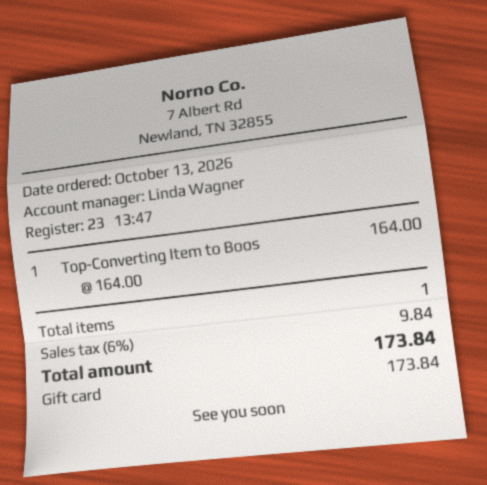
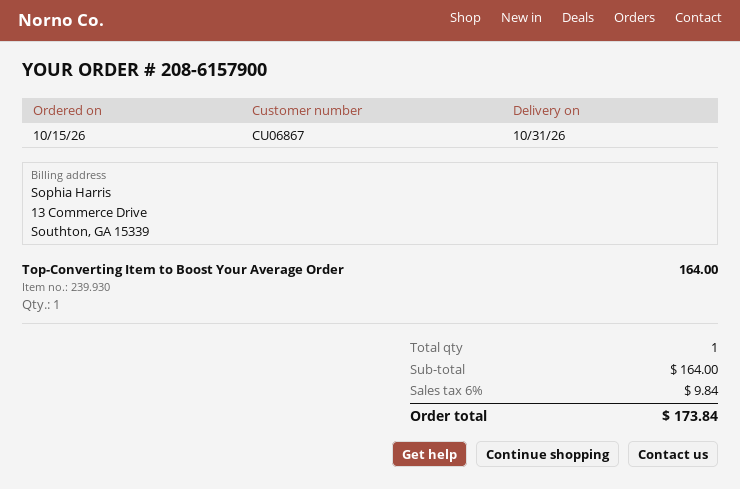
order date: 2026-10-13 -> 2026-10-15

